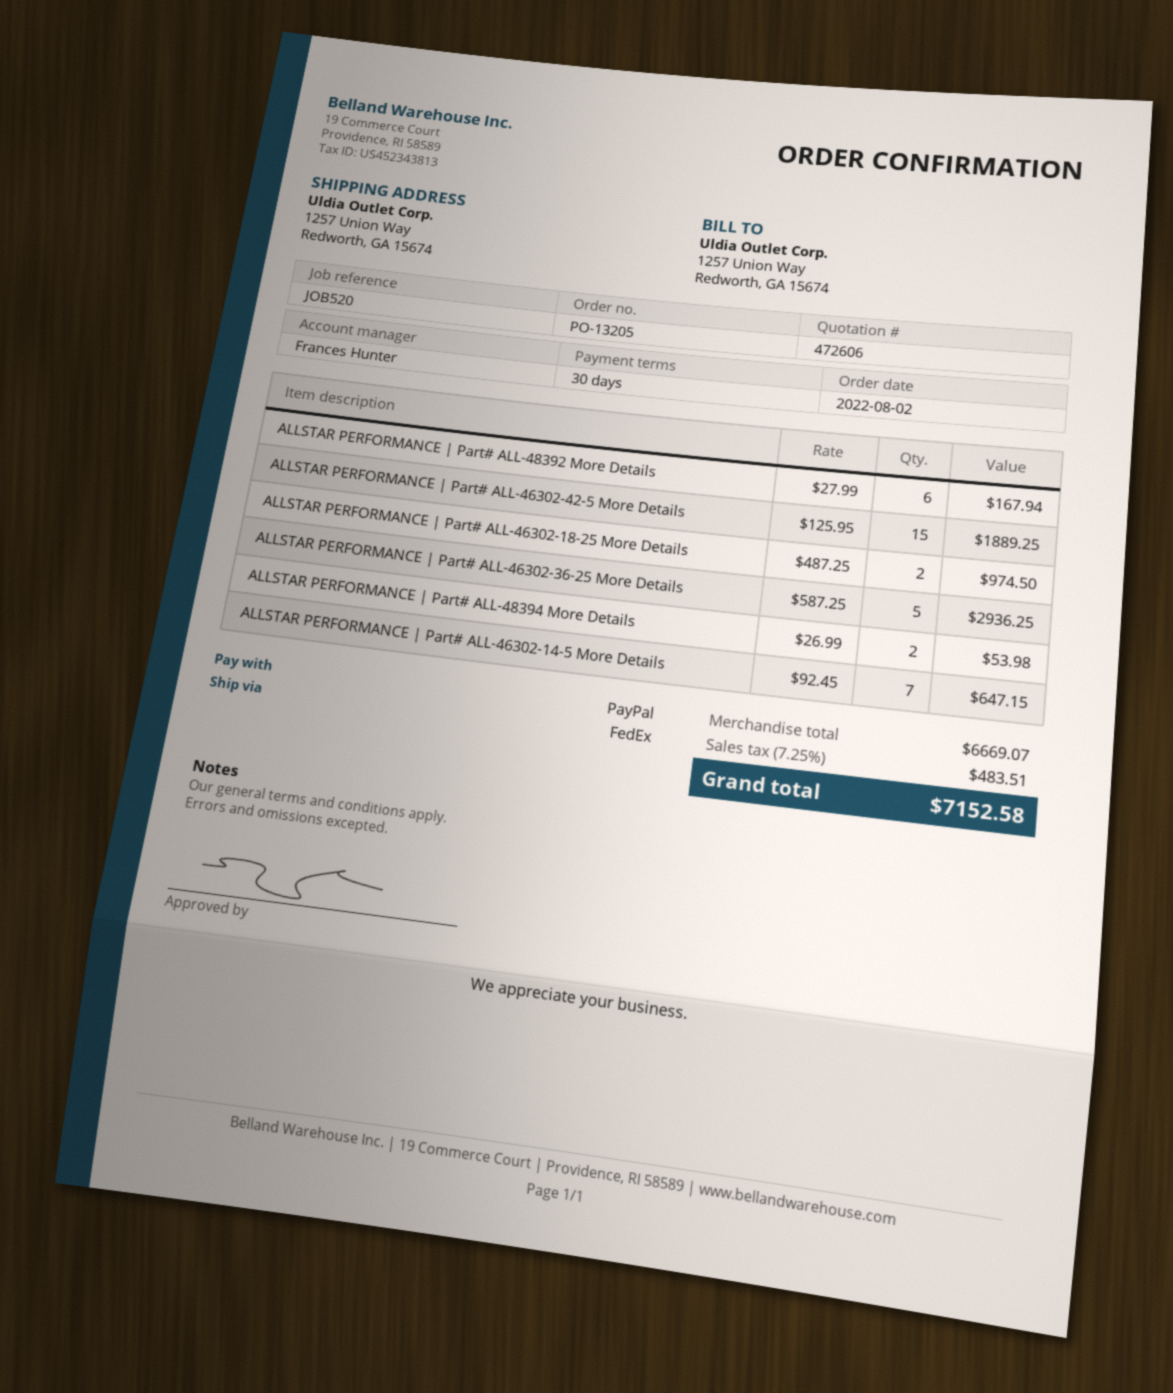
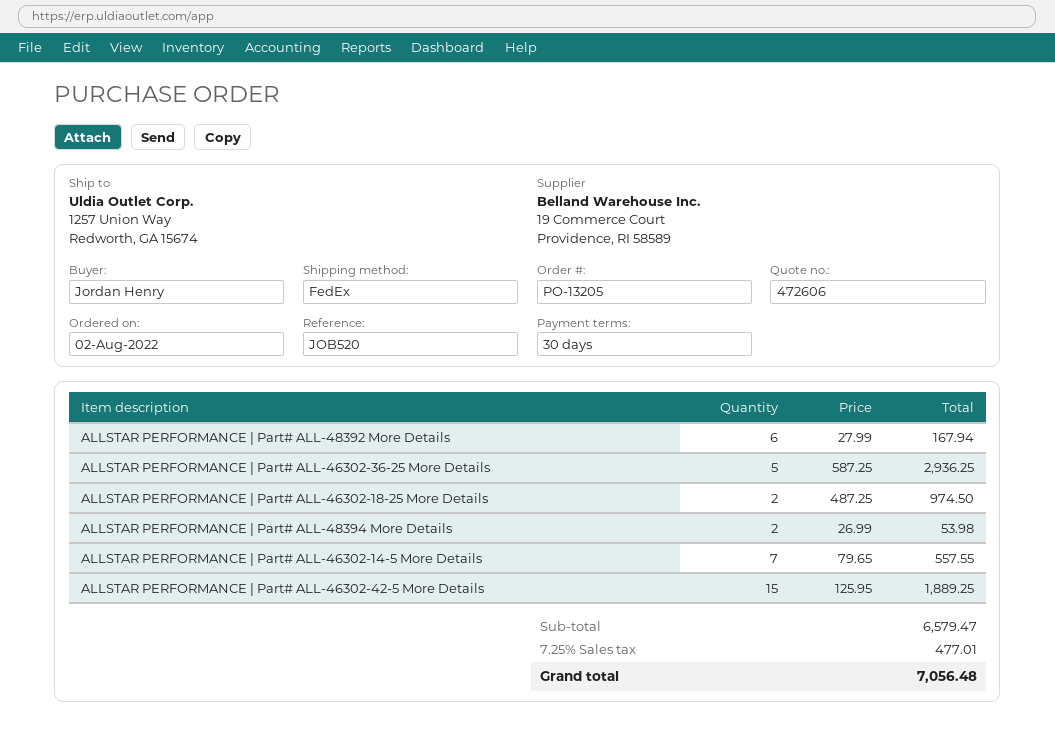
ALLSTAR PERFORMANCE | Part# ALL-46302-14-5 More Details: 7 x 92.45 = 647.15 -> 7 x 79.65 = 557.55
subtotal: 6669.07 -> 6579.47
tax: 7.25% = 483.51 -> 7.25% = 477.01
total: 7152.58 -> 7056.48

